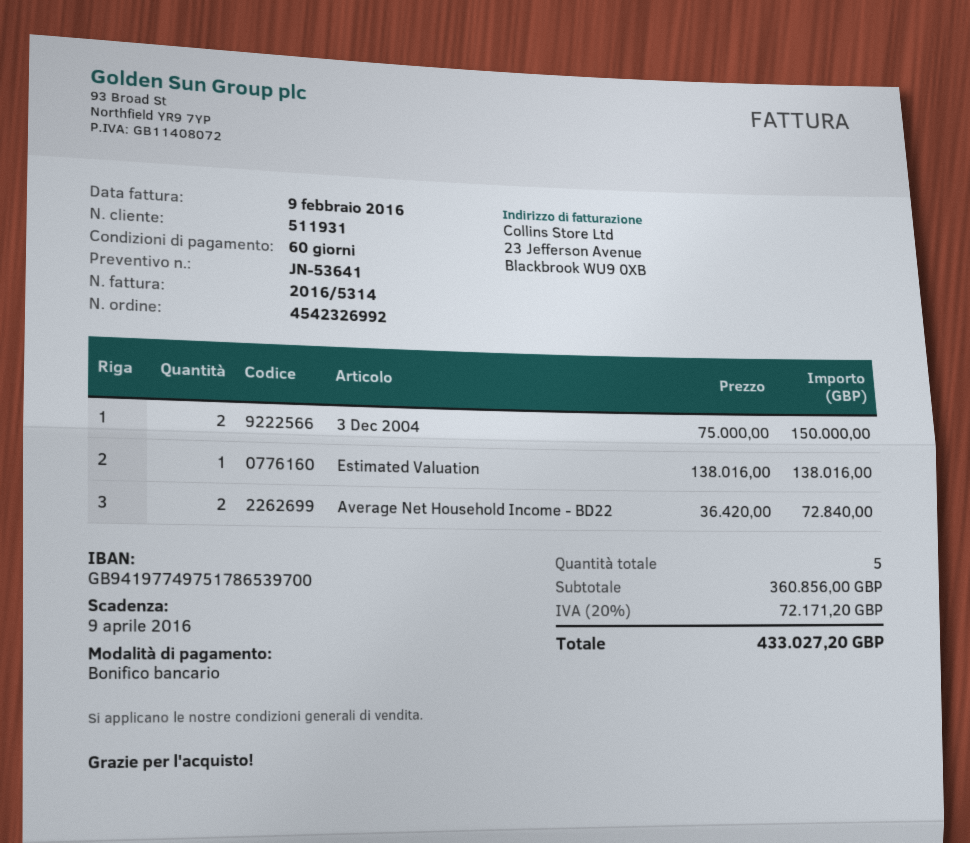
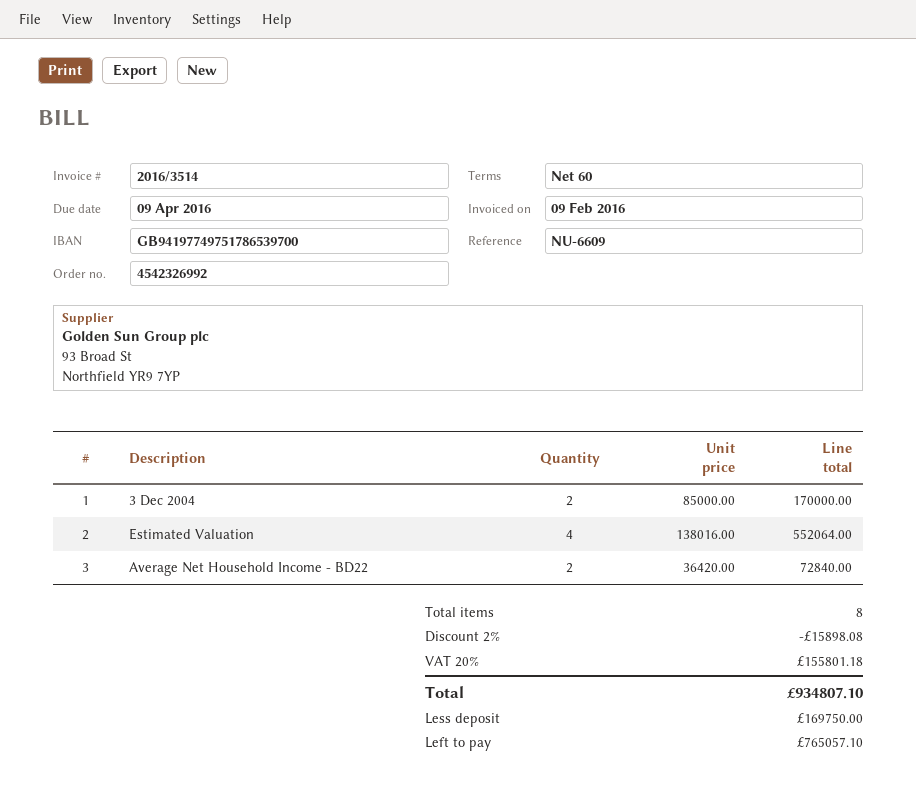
invoice number: 2016/5314 -> 2016/3514
3 Dec 2004: 2 x 75000.00 = 150000.00 -> 2 x 85000.00 = 170000.00
Estimated Valuation: 1 x 138016.00 = 138016.00 -> 4 x 138016.00 = 552064.00
total quantity: 5 -> 8
discount: none -> 2% = 15898.08
tax: 20% = 72171.20 -> 20% = 155801.18
total: 433027.20 -> 934807.10

